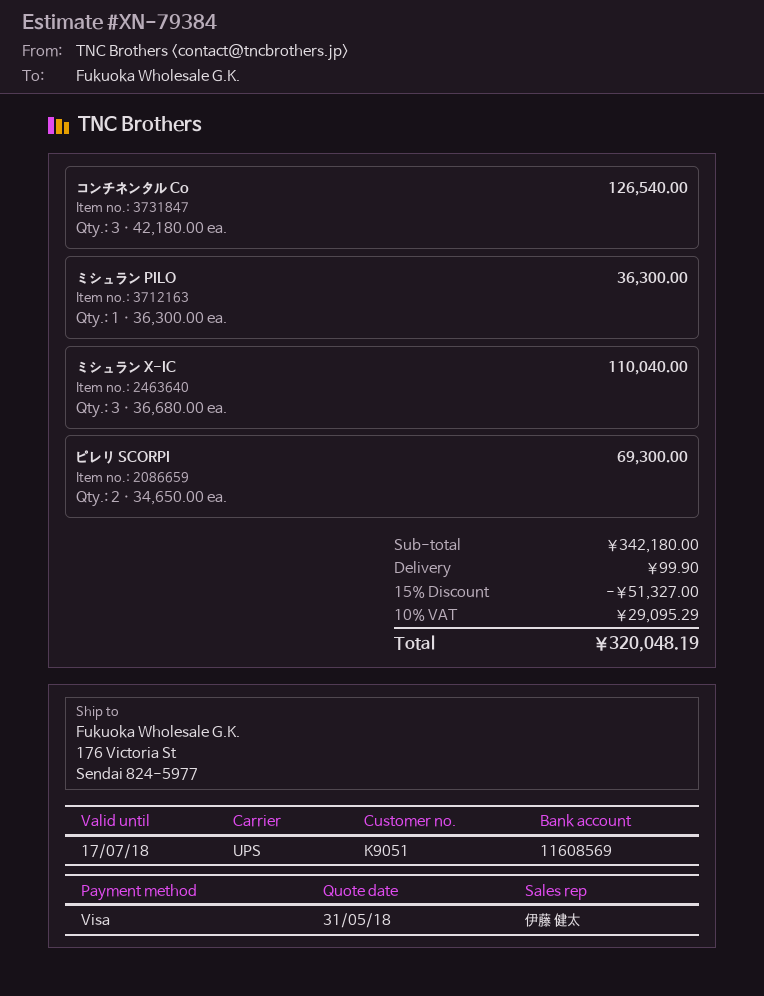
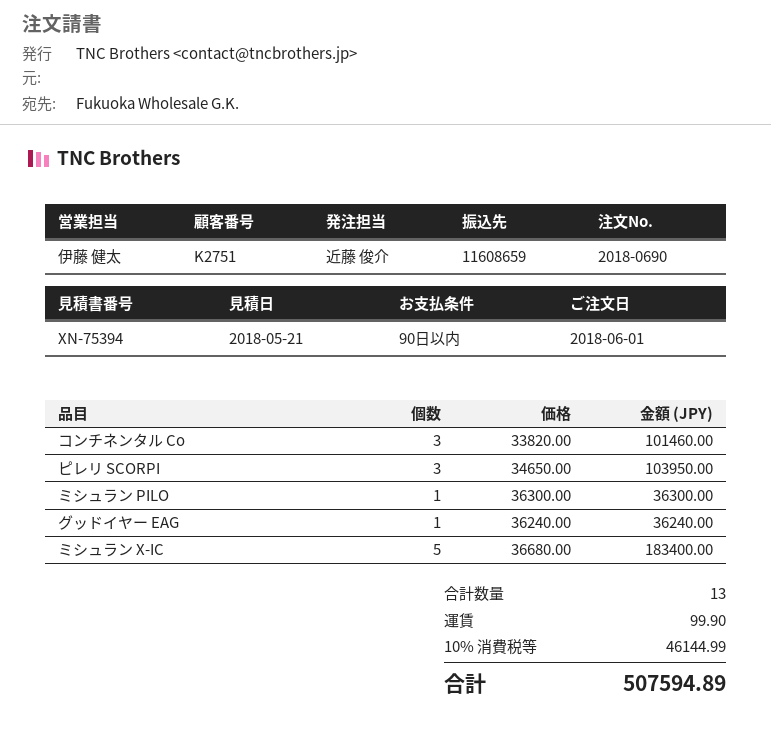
quote number: XN-79384 -> XN-75394
quote date: 2018-05-31 -> 2018-05-21
customer number: K9051 -> K2751
bank account: 11608569 -> 11608659
コンチネンタル Co: 3 x 42180.00 = 126540.00 -> 3 x 33820.00 = 101460.00
ミシュラン X-IC: 3 x 36680.00 = 110040.00 -> 5 x 36680.00 = 183400.00
ピレリ SCORPI: 2 x 34650.00 = 69300.00 -> 3 x 34650.00 = 103950.00
グッドイヤー EAG: none -> 1 x 36240.00 = 36240.00
discount: 15% = 51327.00 -> none
tax: 10% = 29095.29 -> 10% = 46144.99
total: 320048.19 -> 507594.89

